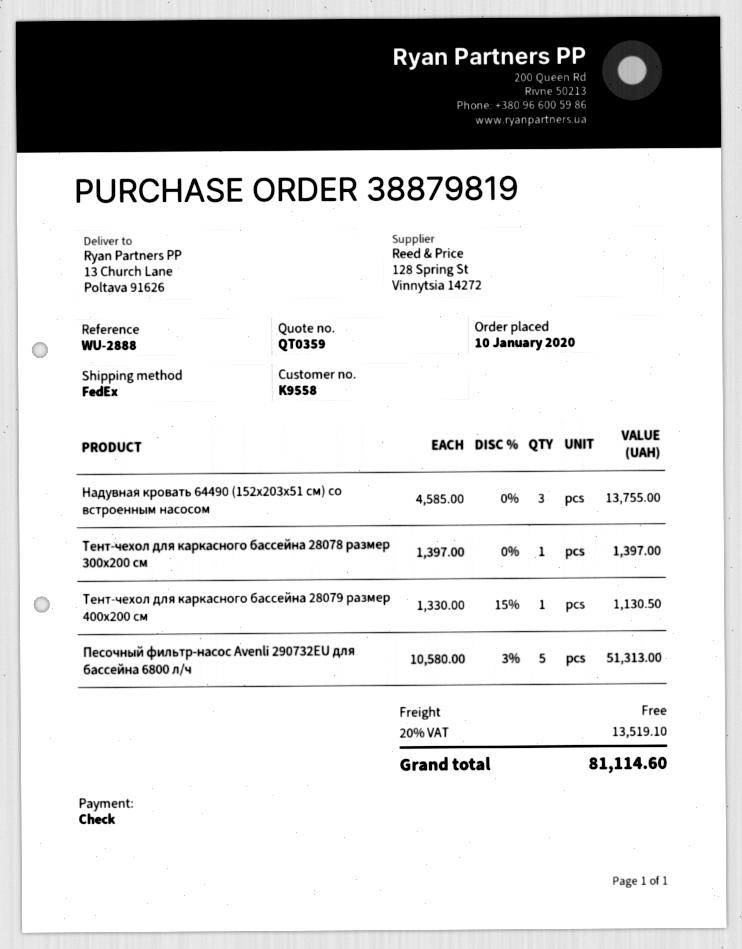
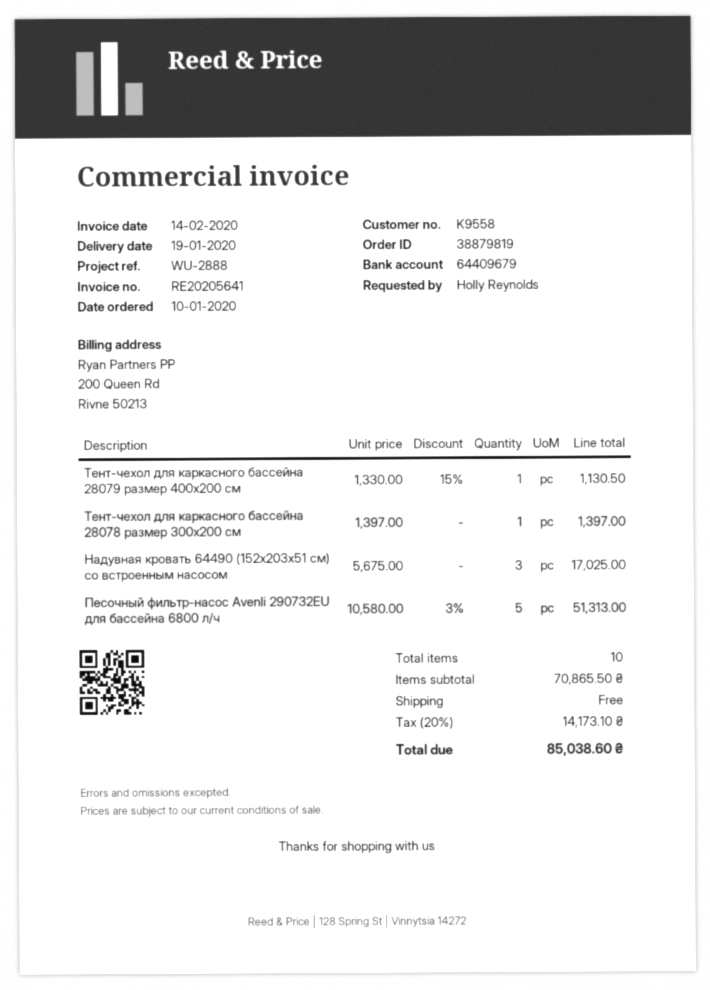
Надувная кровать 64490 (152х203х51 см) со встроенным насосом: 3 x 4585.00 = 13755.00 -> 3 x 5675.00 = 17025.00
tax: 20% = 13519.10 -> 20% = 14173.10
total: 81114.60 -> 85038.60

